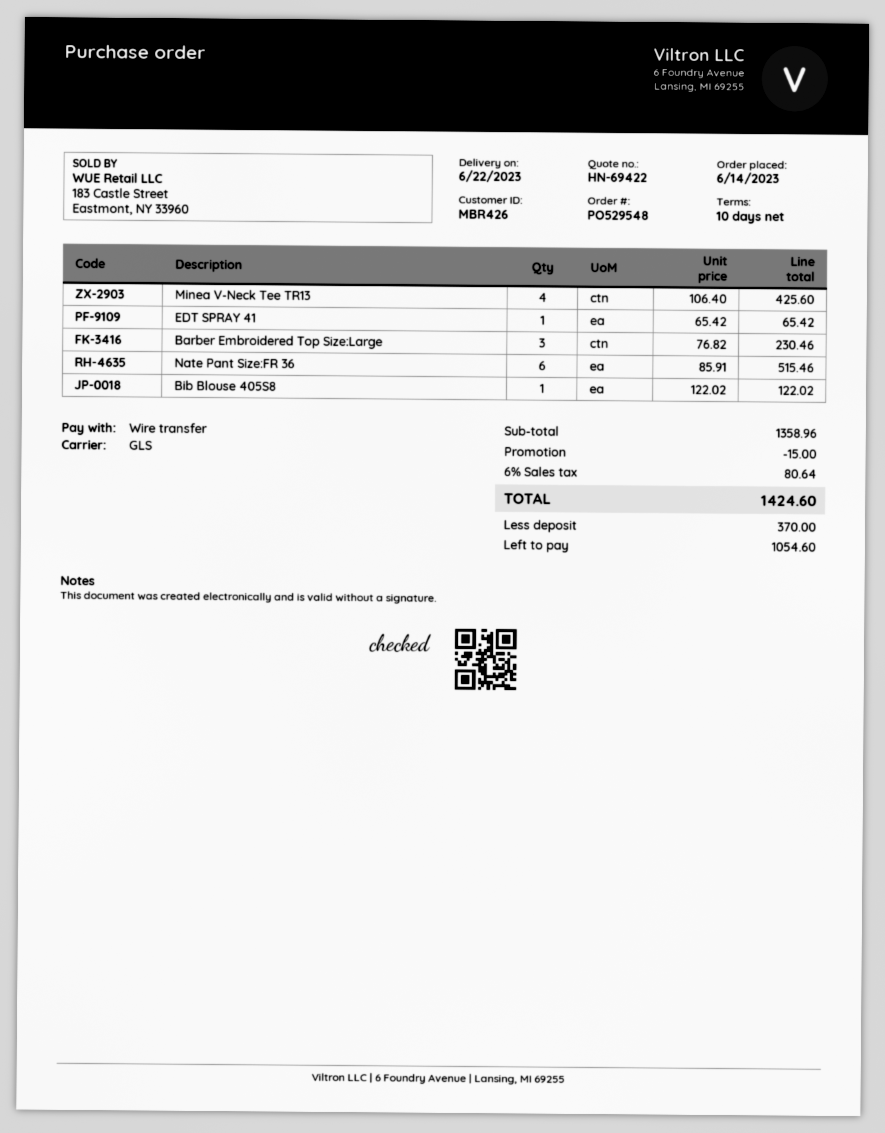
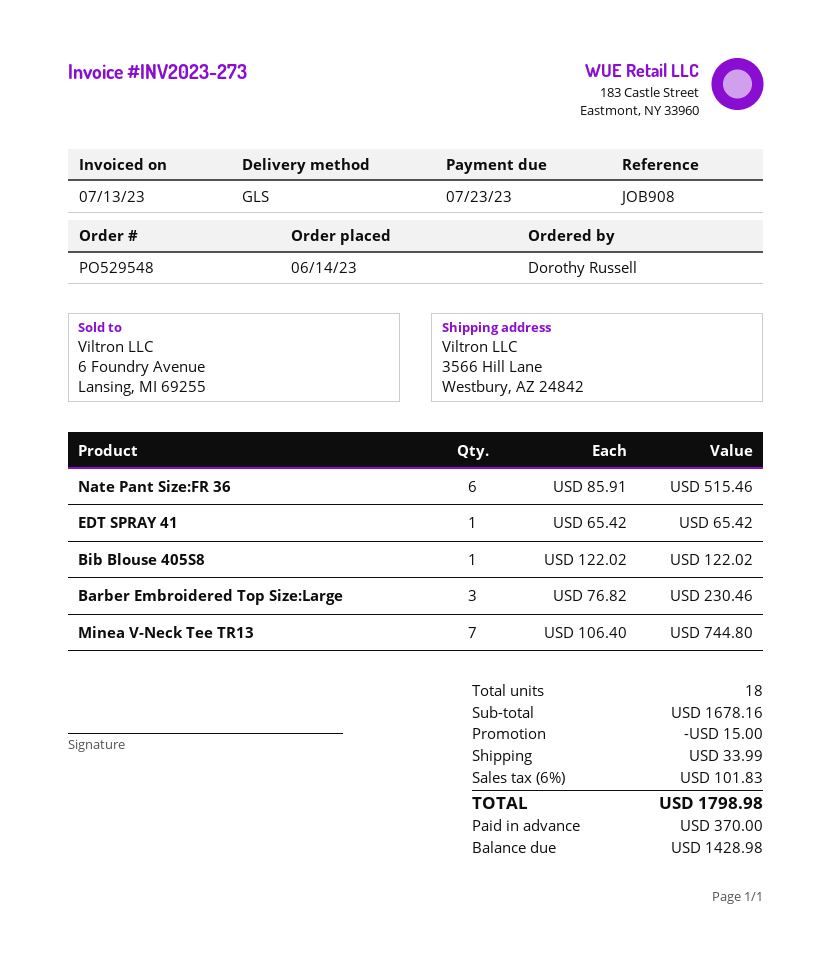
Minea V-Neck Tee TR13: 4 x 106.40 = 425.60 -> 7 x 106.40 = 744.80
subtotal: 1358.96 -> 1678.16
shipping: none -> 33.99
tax: 6% = 80.64 -> 6% = 101.83
total: 1424.60 -> 1798.98
balance: 1054.60 -> 1428.98

